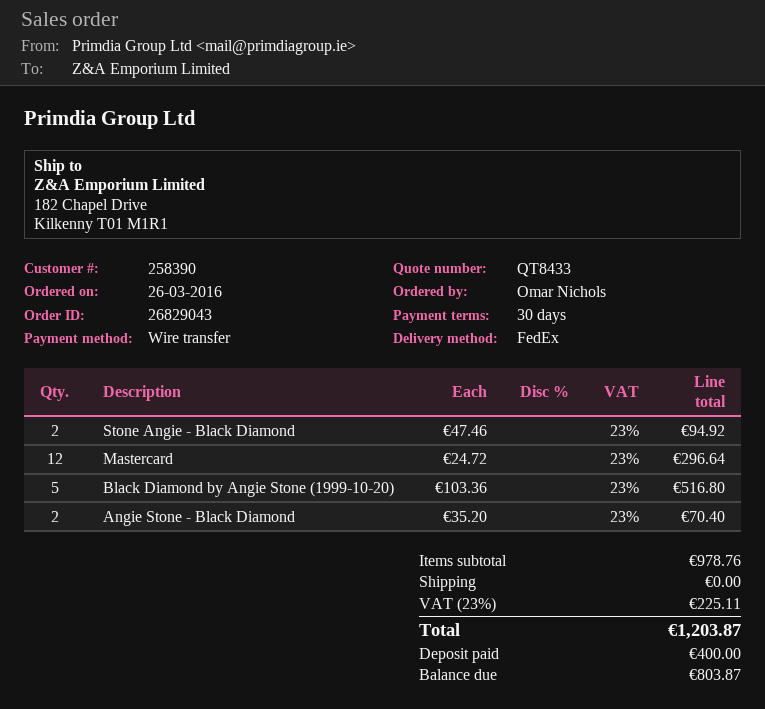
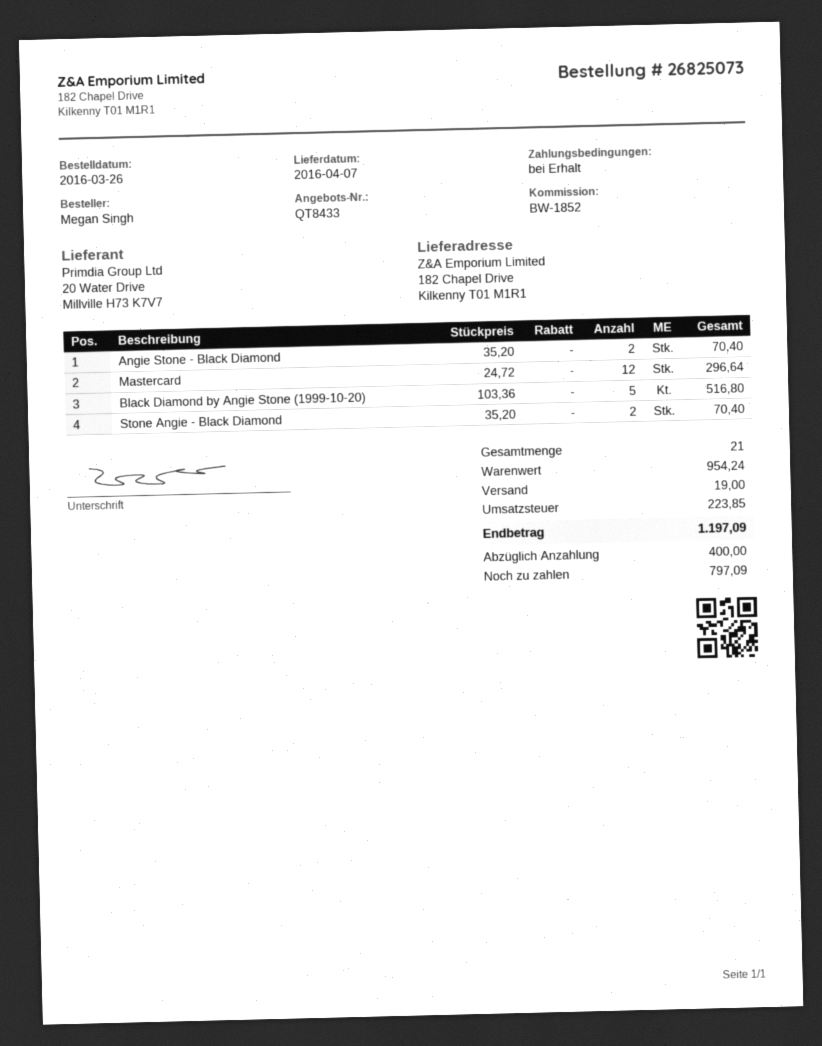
order number: 26829043 -> 26825073
payment terms: 30 days -> on receipt
ordered by: Omar Nichols -> Megan Singh
Stone Angie - Black Diamond: 2 x 47.46 = 94.92 -> 2 x 35.20 = 70.40
subtotal: 978.76 -> 954.24
shipping: 0.00 -> 19.00
tax: 225.11 -> 223.85
total: 1203.87 -> 1197.09
balance: 803.87 -> 797.09

